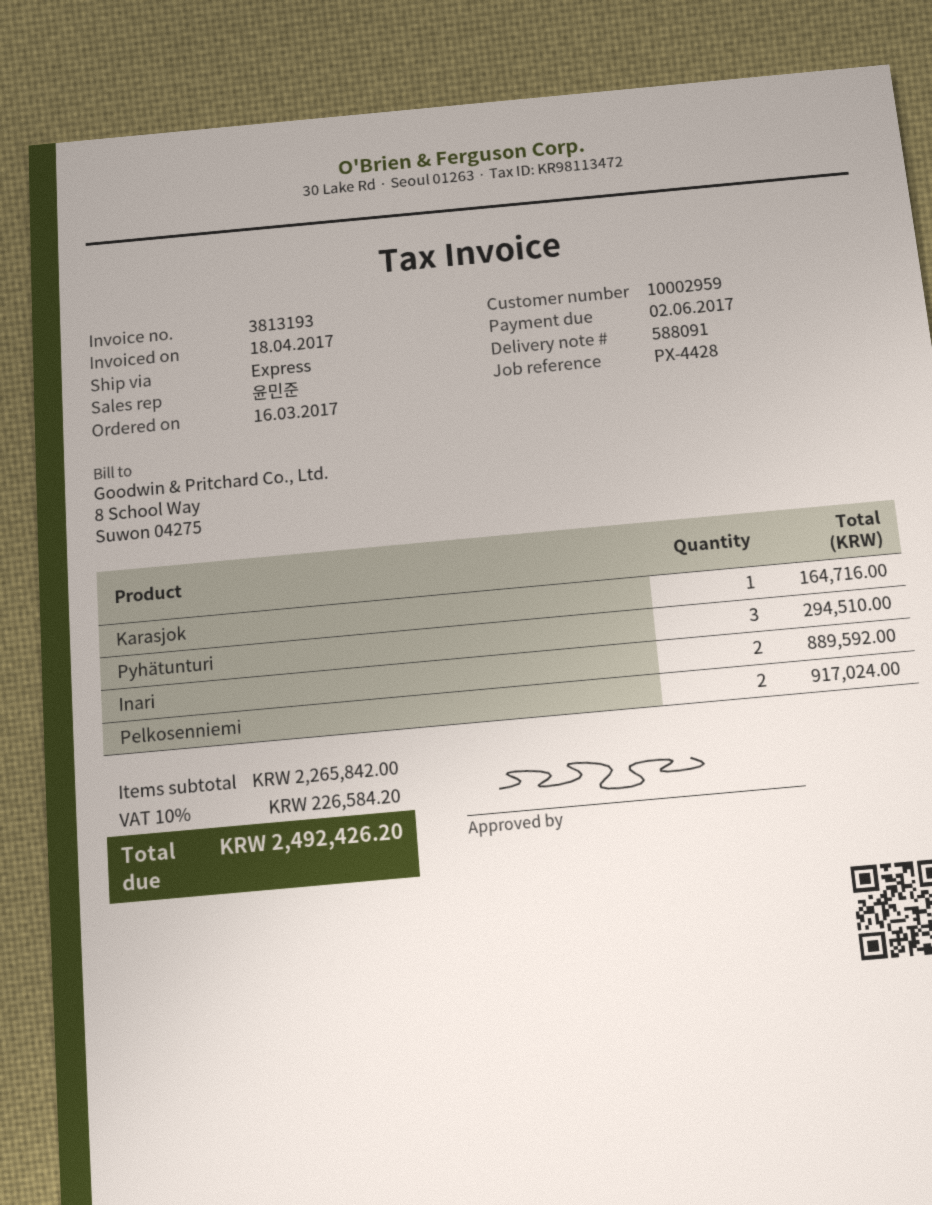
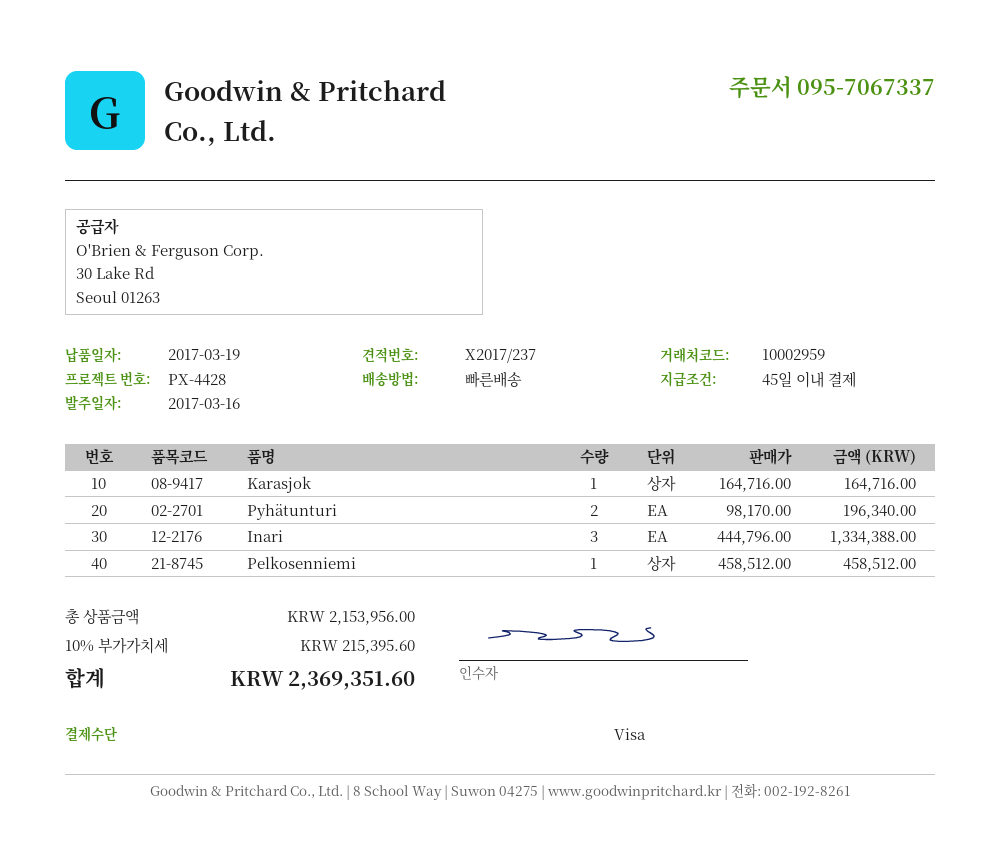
Pyhätunturi: 3 for 294510.00 -> 2 for 196340.00
Inari: 2 for 889592.00 -> 3 for 1334388.00
Pelkosenniemi: 2 for 917024.00 -> 1 for 458512.00
subtotal: 2265842.00 -> 2153956.00
tax: 10% = 226584.20 -> 10% = 215395.60
total: 2492426.20 -> 2369351.60

